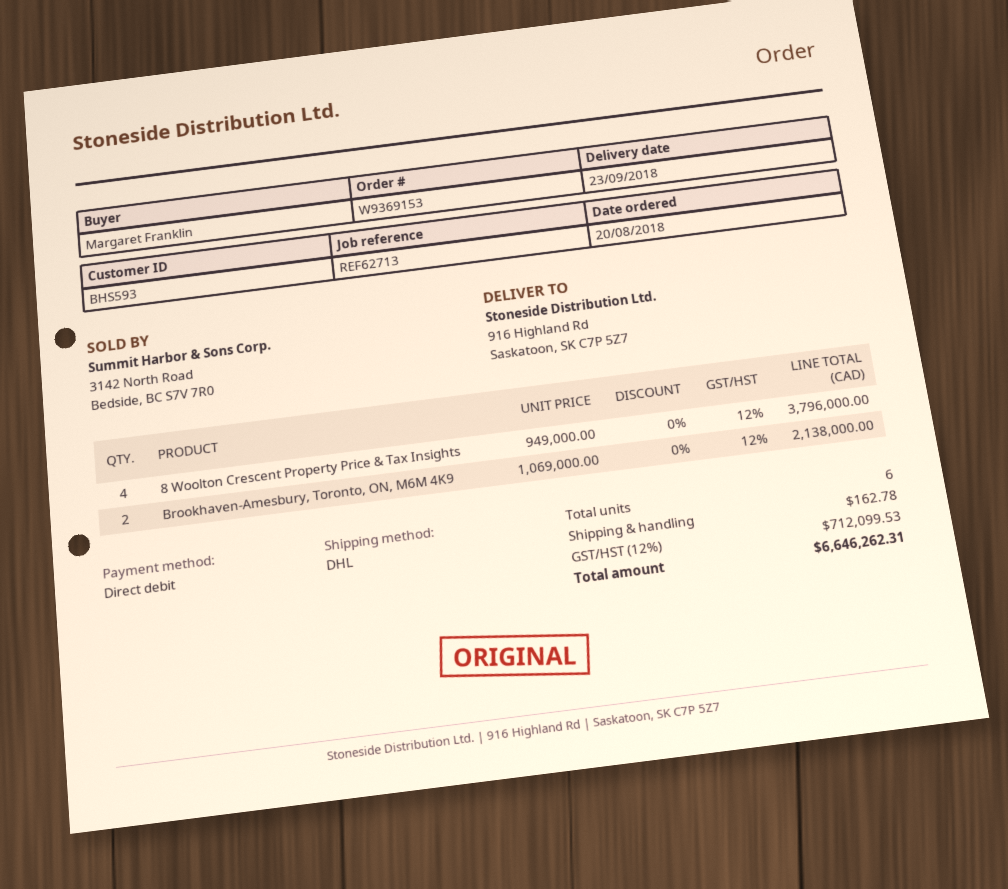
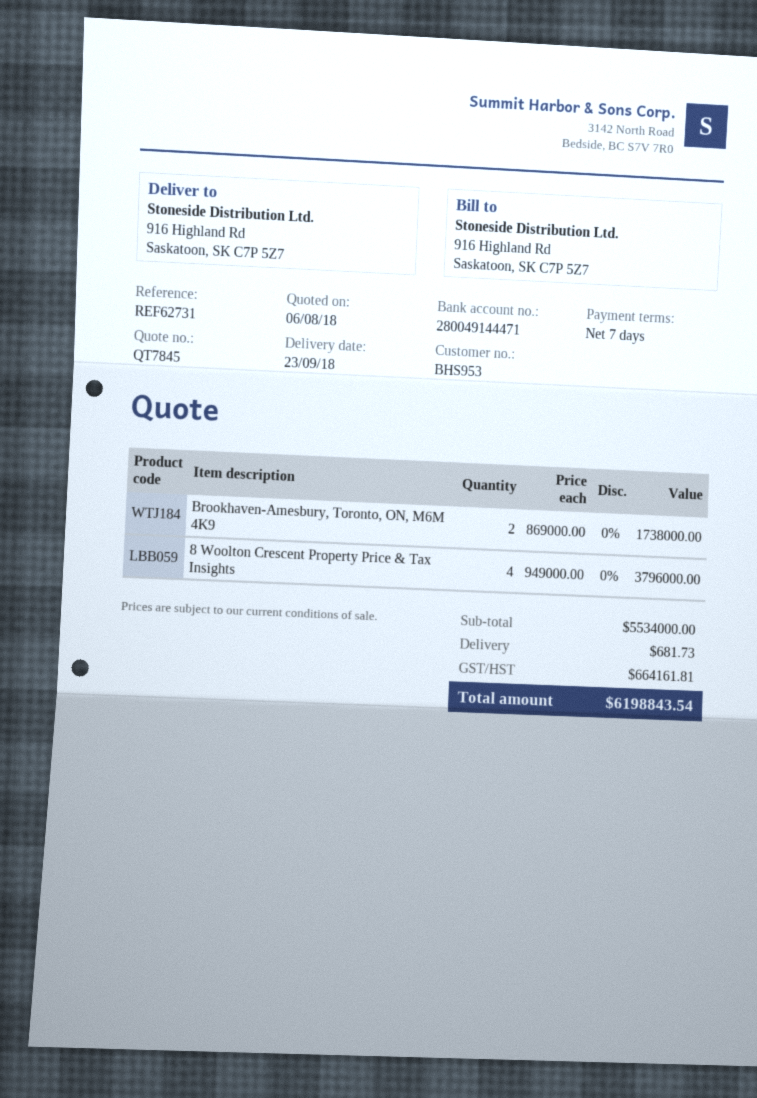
customer number: BHS593 -> BHS953
reference: REF62713 -> REF62731
Brookhaven-Amesbury, Toronto, ON, M6M 4K9: 2 x 1069000.00 = 2138000.00 -> 2 x 869000.00 = 1738000.00
shipping: 162.78 -> 681.73
tax: 712099.53 -> 664161.81
total: 6646262.31 -> 6198843.54

